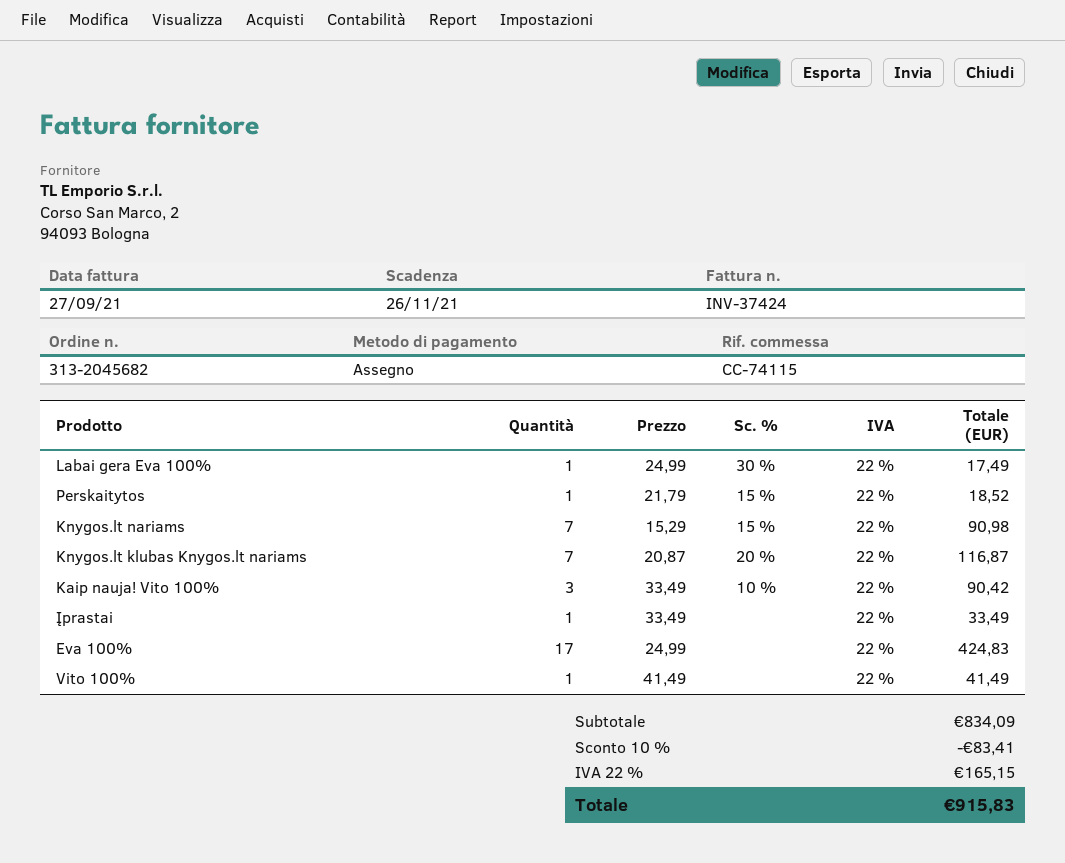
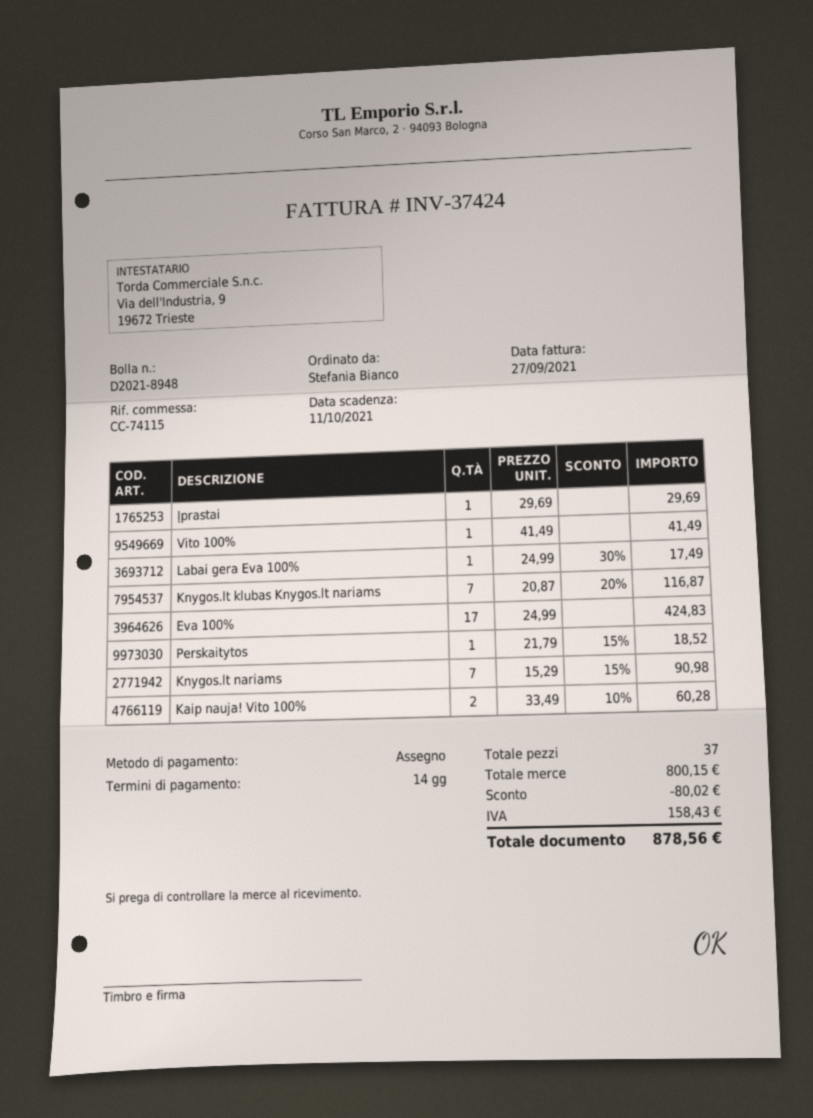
due date: 2021-11-26 -> 2021-10-11
Kaip nauja! Vito 100%: 3 x 33.49 - 10% = 90.42 -> 2 x 33.49 - 10% = 60.28
Įprastai: 1 x 33.49 = 33.49 -> 1 x 29.69 = 29.69
subtotal: 834.09 -> 800.15
discount: 83.41 -> 80.02
tax: 165.15 -> 158.43
total: 915.83 -> 878.56

